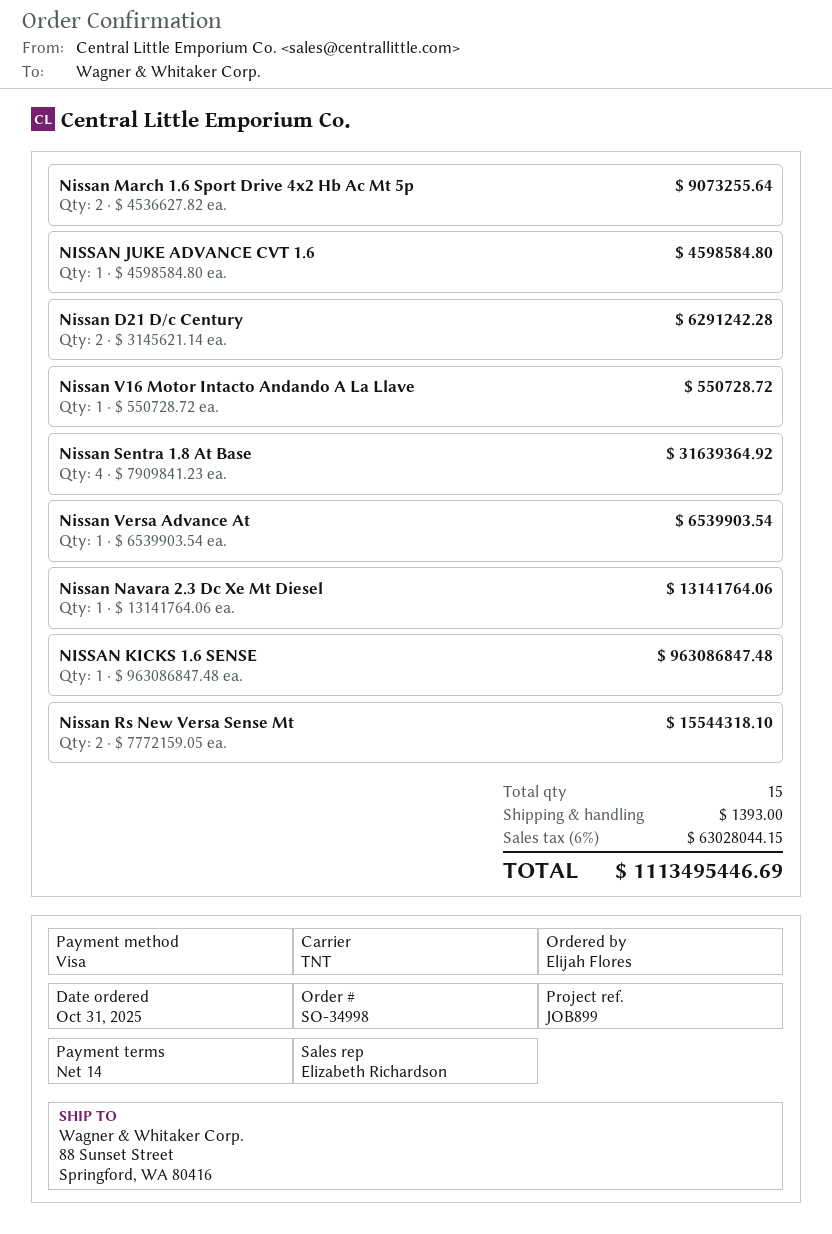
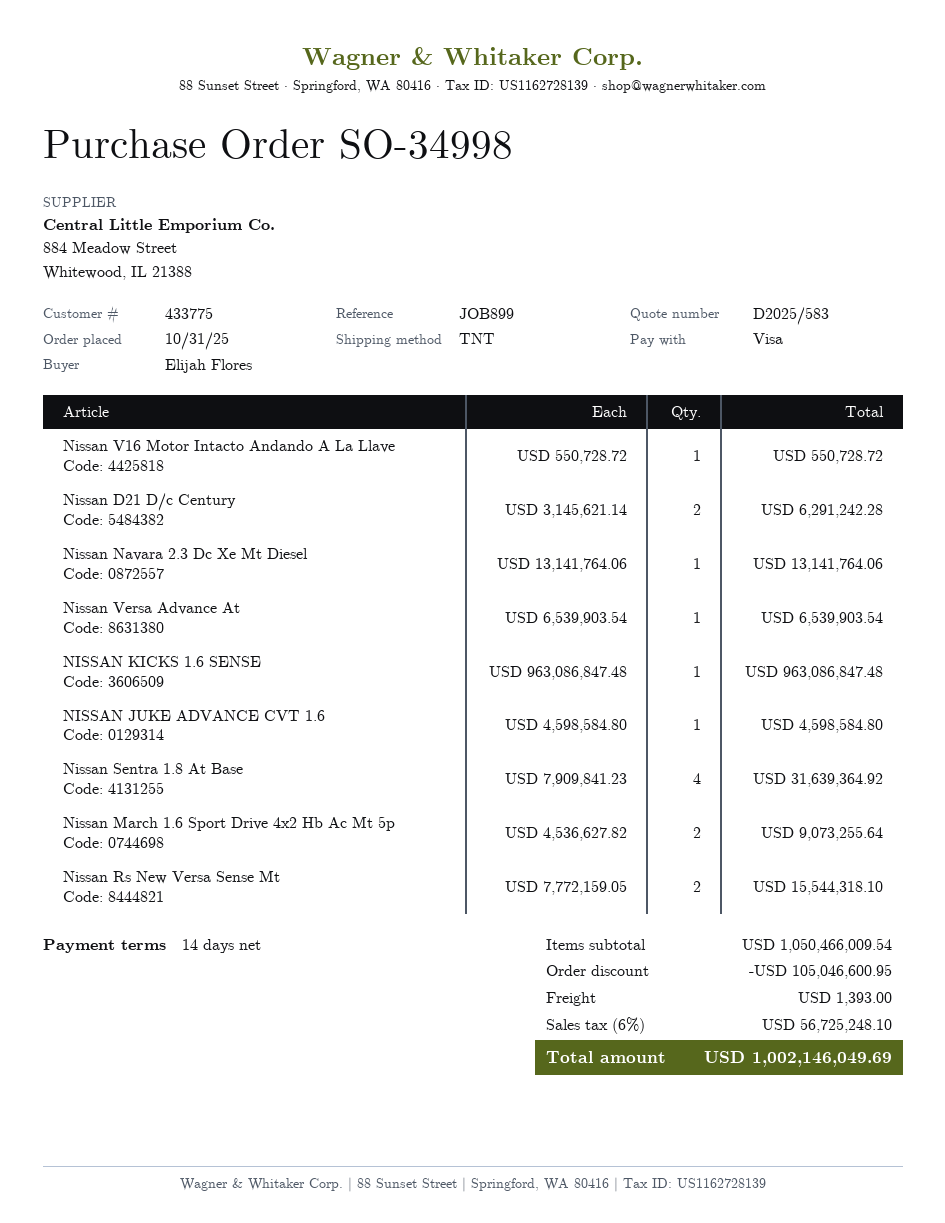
discount: none -> 105046600.95
tax: 6% = 63028044.15 -> 6% = 56725248.10
total: 1113495446.69 -> 1002146049.69

